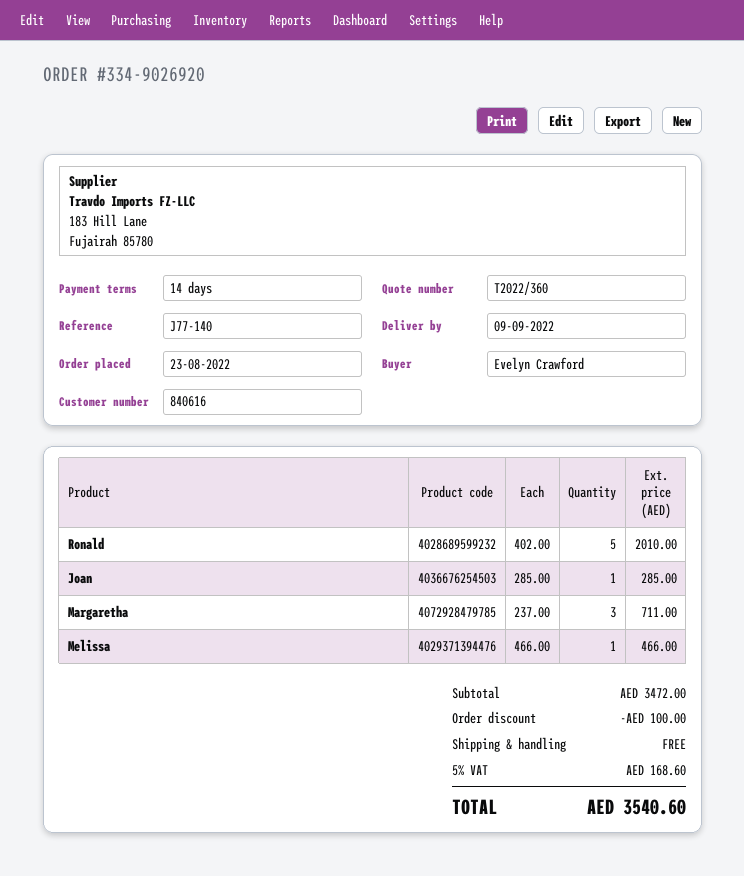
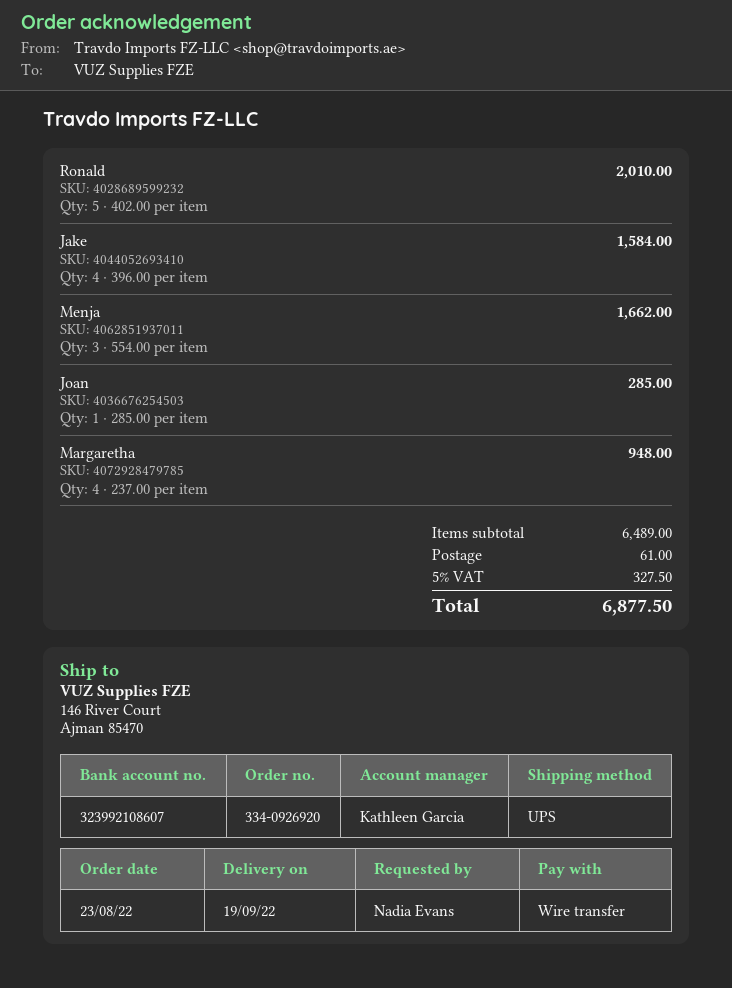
order number: 334-9026920 -> 334-0926920
delivery date: 2022-09-09 -> 2022-09-19
ordered by: Evelyn Crawford -> Nadia Evans
Margaretha: 3 x 237.00 = 711.00 -> 4 x 237.00 = 948.00
Melissa: 1 x 466.00 = 466.00 -> none
Jake: none -> 4 x 396.00 = 1584.00
Menja: none -> 3 x 554.00 = 1662.00
subtotal: 3472.00 -> 6489.00
discount: 100.00 -> none
shipping: 0.00 -> 61.00
tax: 5% = 168.60 -> 5% = 327.50
total: 3540.60 -> 6877.50

